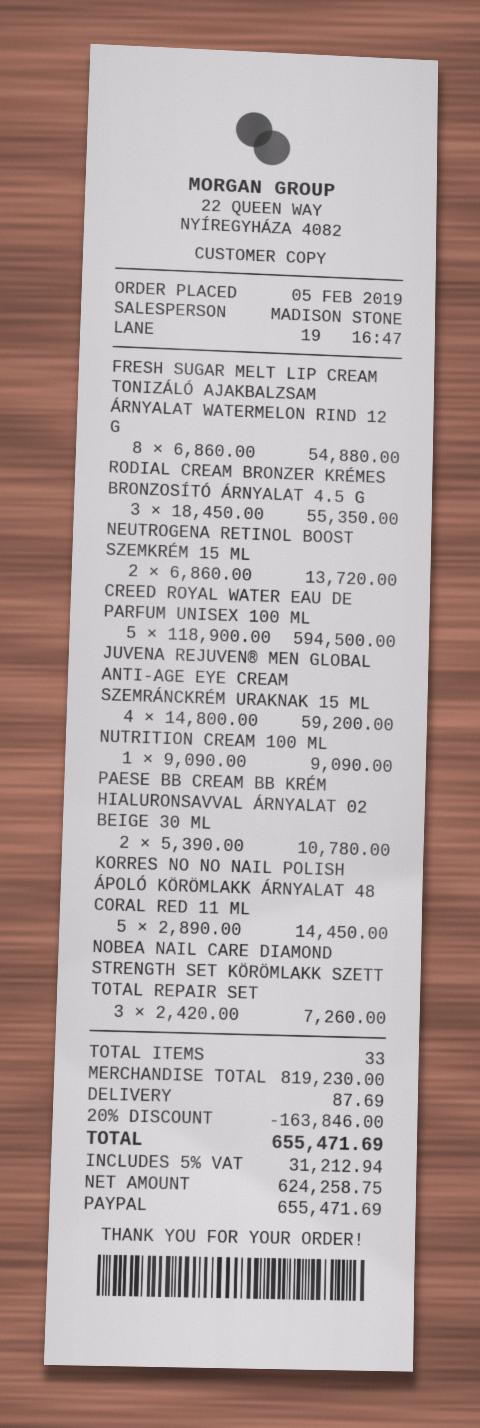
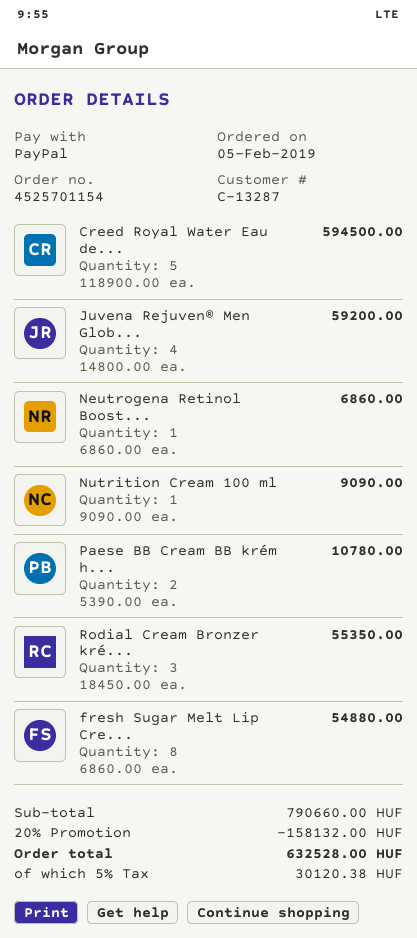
NEUTROGENA RETINOL BOOST SZEMKRÉM 15 ML: 2 x 6860.00 = 13720.00 -> 1 x 6860.00 = 6860.00
KORRES NO NO NAIL POLISH ÁPOLÓ KÖRÖMLAKK ÁRNYALAT 48 CORAL RED 11 ML: 5 x 2890.00 = 14450.00 -> none
NOBEA NAIL CARE DIAMOND STRENGTH SET KÖRÖMLAKK SZETT TOTAL REPAIR SET: 3 x 2420.00 = 7260.00 -> none
subtotal: 819230.00 -> 790660.00
discount: 20% = 163846.00 -> 20% = 158132.00
shipping: 87.69 -> none
tax: 5% = 31212.94 -> 5% = 30120.38
total: 655471.69 -> 632528.00

